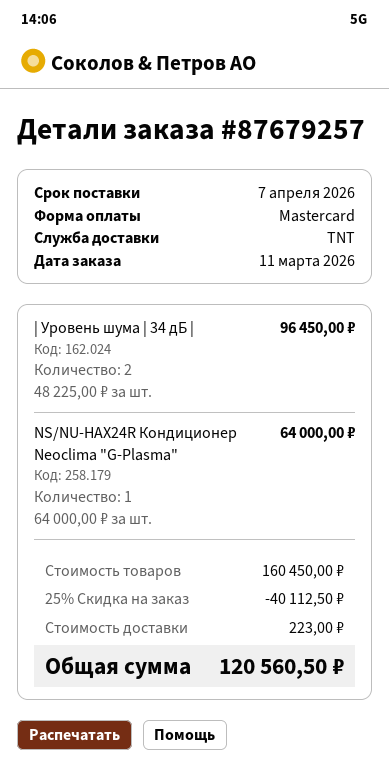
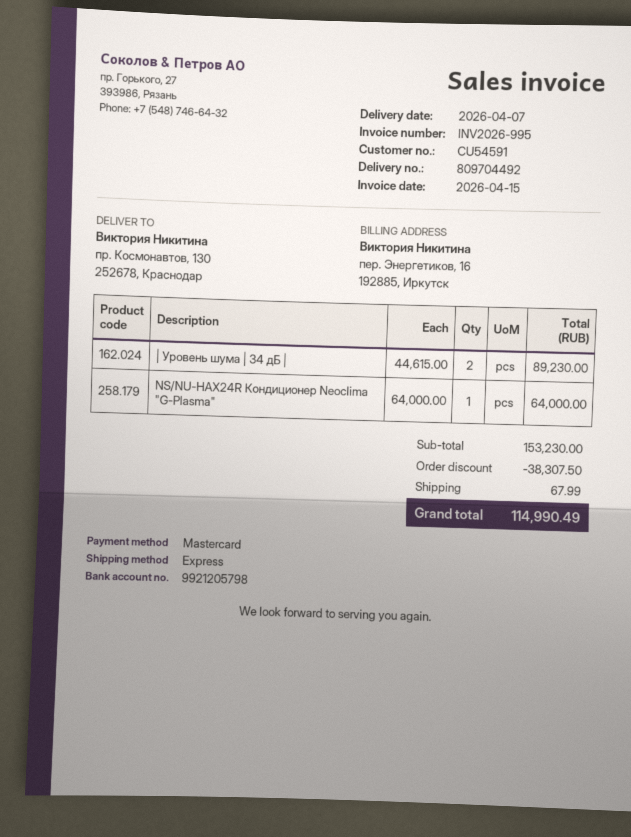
shipping method: TNT -> express
| Уровень шума | 34 дБ |: 2 x 48225.00 = 96450.00 -> 2 x 44615.00 = 89230.00
subtotal: 160450.00 -> 153230.00
discount: 40112.50 -> 38307.50
shipping: 223.00 -> 67.99
total: 120560.50 -> 114990.49

